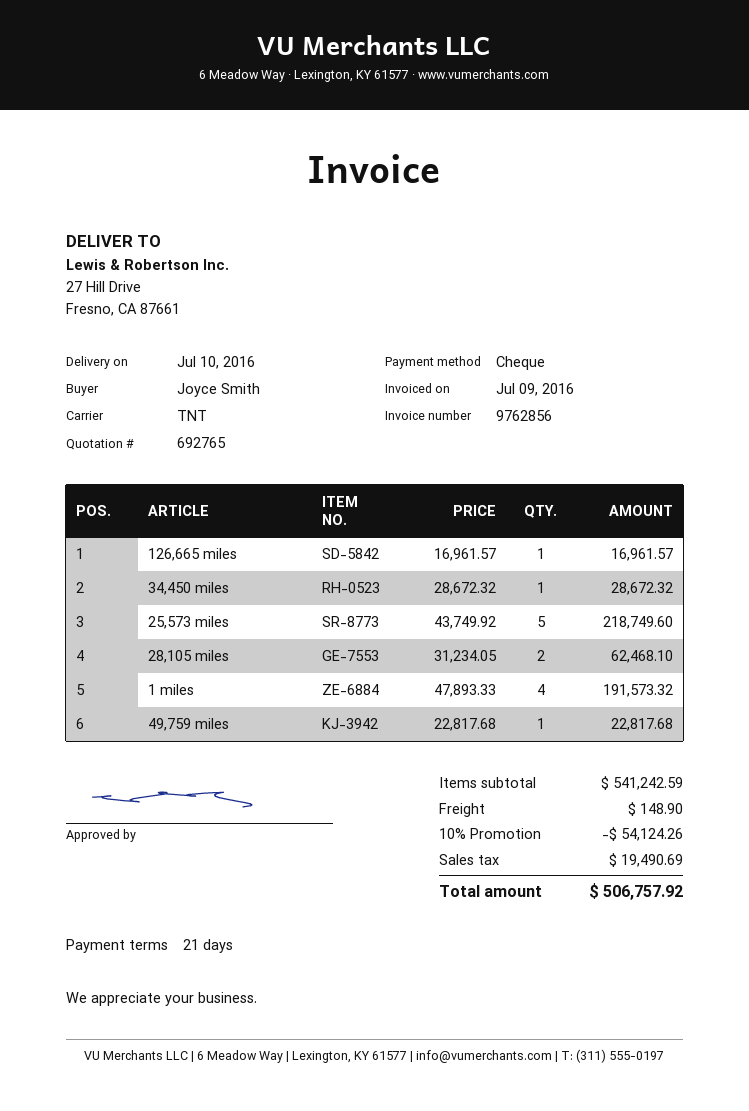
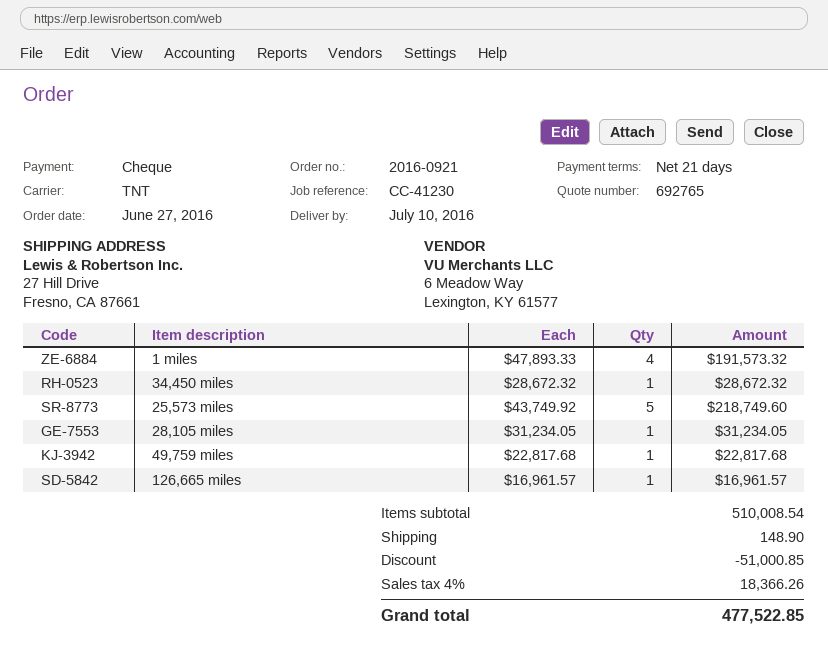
28,105 miles: 2 x 31234.05 = 62468.10 -> 1 x 31234.05 = 31234.05
subtotal: 541242.59 -> 510008.54
discount: 54124.26 -> 51000.85
tax: 19490.69 -> 18366.26
total: 506757.92 -> 477522.85

